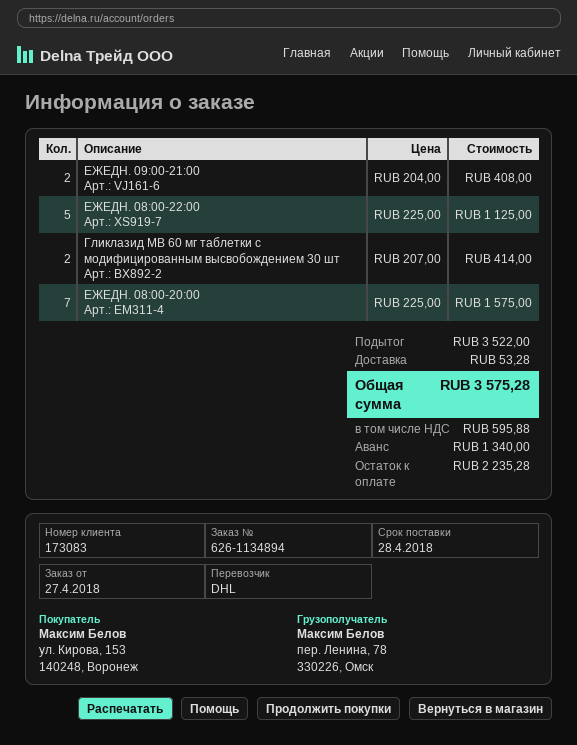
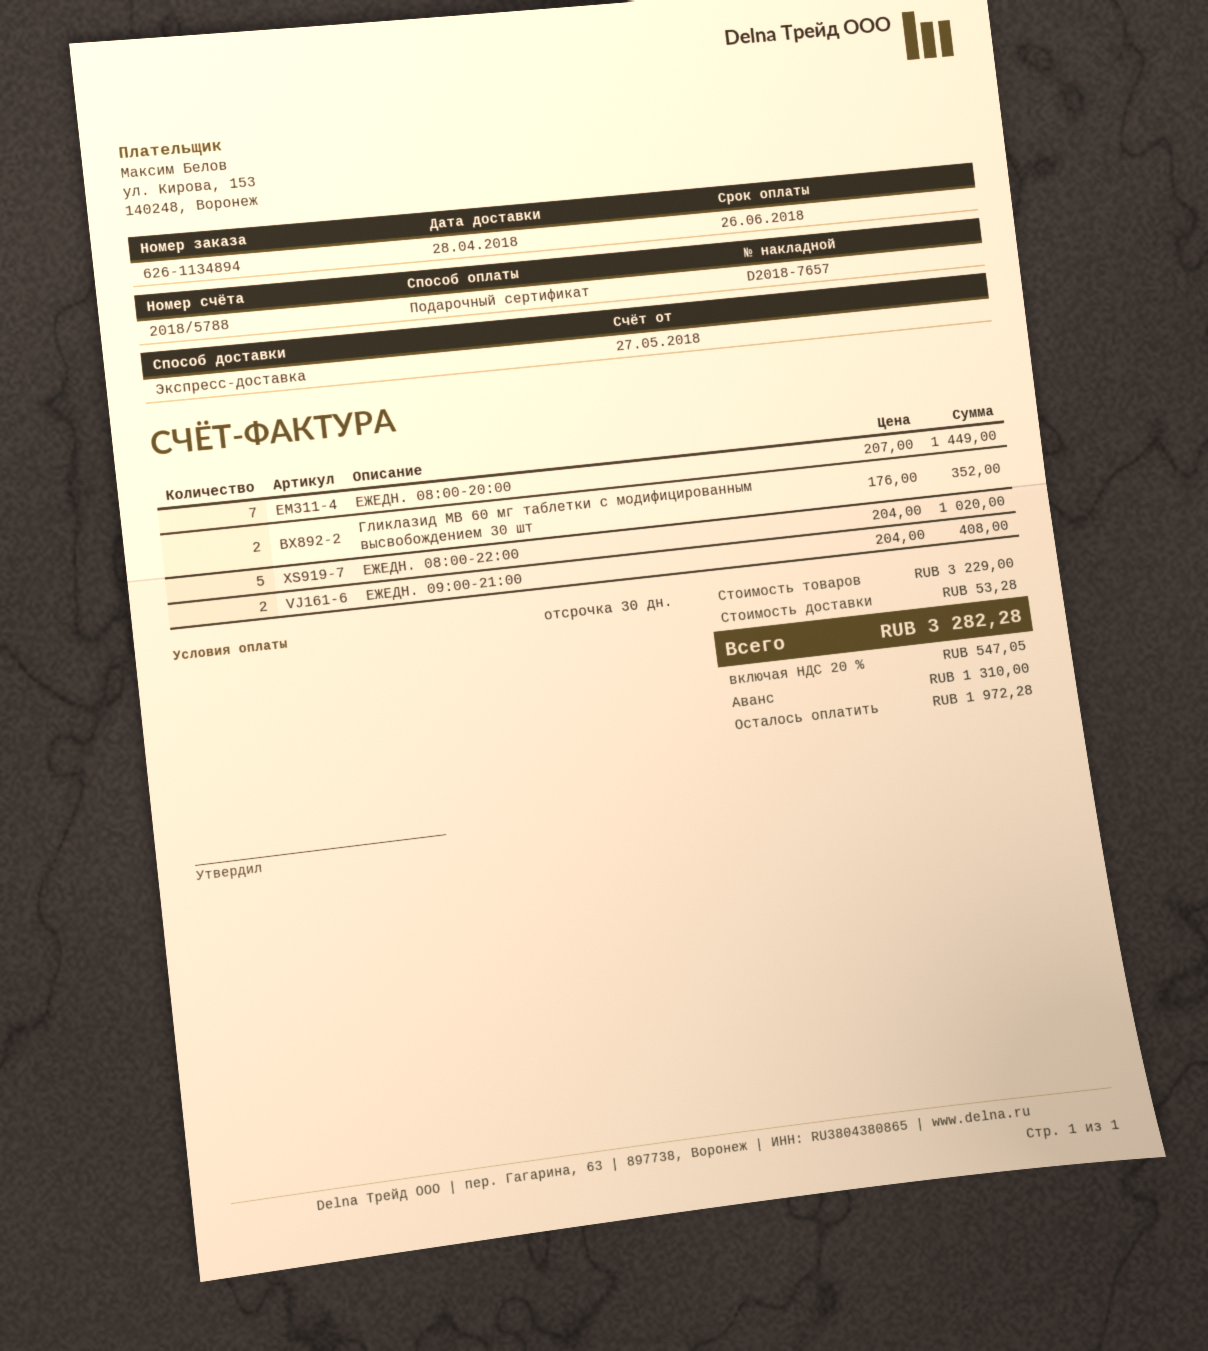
shipping method: DHL -> express
ЕЖЕДН. 08:00-22:00: 5 x 225.00 = 1125.00 -> 5 x 204.00 = 1020.00
Гликлазид МВ 60 мг таблетки с модифицированным высвобождением 30 шт: 2 x 207.00 = 414.00 -> 2 x 176.00 = 352.00
ЕЖЕДН. 08:00-20:00: 7 x 225.00 = 1575.00 -> 7 x 207.00 = 1449.00
subtotal: 3522.00 -> 3229.00
tax: 595.88 -> 547.05
total: 3575.28 -> 3282.28
deposit: 1340.00 -> 1310.00
balance: 2235.28 -> 1972.28

